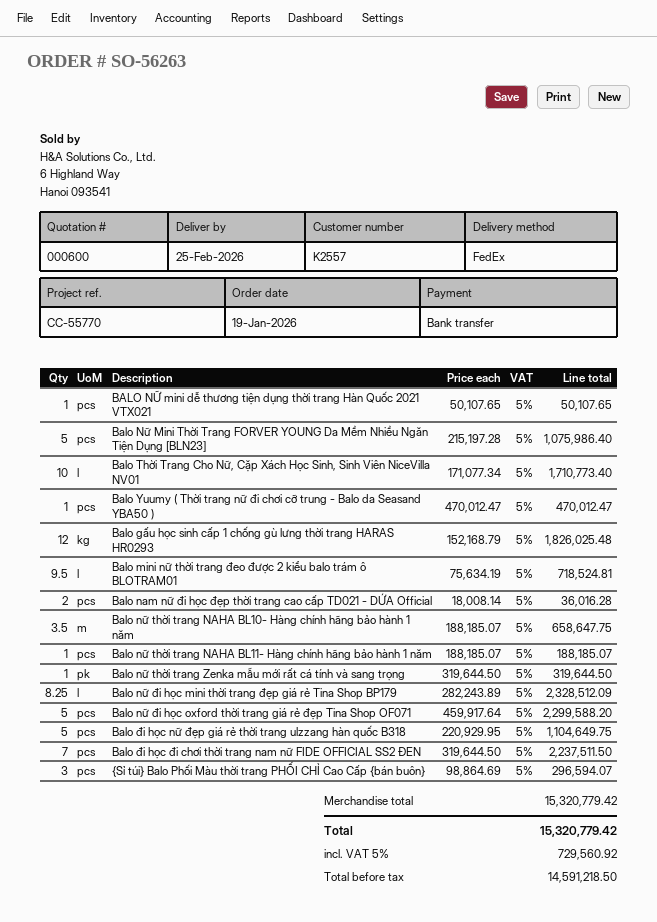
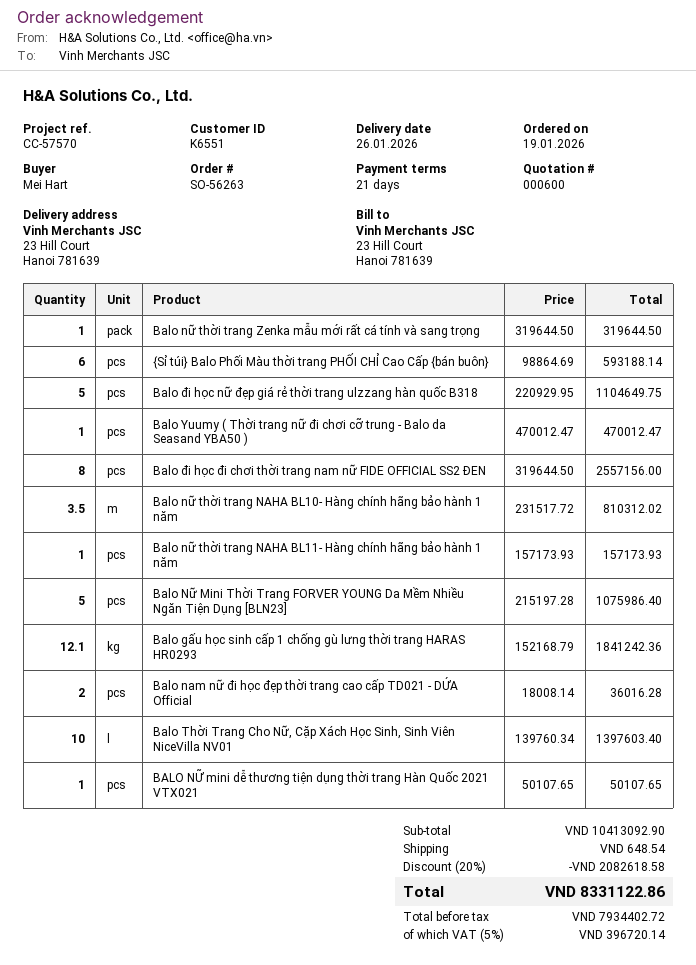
delivery date: 2026-02-25 -> 2026-01-26
customer number: K2557 -> K6551
reference: CC-55770 -> CC-57570
Balo Thời Trang Cho Nữ, Cặp Xách Học Sinh, Sinh Viên NiceVilla NV01: 10 x 171077.34 = 1710773.40 -> 10 x 139760.34 = 1397603.40
Balo gấu học sinh cấp 1 chống gù lưng thời trang HARAS HR0293: 12 x 152168.79 = 1826025.48 -> 12.1 x 152168.79 = 1841242.36
Balo mini nữ thời trang đeo được 2 kiểu balo trám ô BLOTRAM01: 9.5 x 75634.19 = 718524.81 -> none
Balo nữ thời trang NAHA BL10- Hàng chính hãng bảo hành 1 năm: 3.5 x 188185.07 = 658647.75 -> 3.5 x 231517.72 = 810312.02
Balo nữ thời trang NAHA BL11- Hàng chính hãng bảo hành 1 năm: 1 x 188185.07 = 188185.07 -> 1 x 157173.93 = 157173.93
Balo nữ đi học mini thời trang đẹp giá rẻ Tina Shop BP179: 8.25 x 282243.89 = 2328512.09 -> none
Balo nữ đi học oxford thời trang giá rẻ đẹp Tina Shop OF071: 5 x 459917.64 = 2299588.20 -> none
Balo đi học đi chơi thời trang nam nữ FIDE OFFICIAL SS2 ĐEN: 7 x 319644.50 = 2237511.50 -> 8 x 319644.50 = 2557156.00
{Sỉ túi} Balo Phối Màu thời trang PHỐI CHỈ Cao Cấp {bán buôn}: 3 x 98864.69 = 296594.07 -> 6 x 98864.69 = 593188.14
subtotal: 15320779.42 -> 10413092.90
discount: none -> 20% = 2082618.58
shipping: none -> 648.54
net: 14591218.50 -> 7934402.72
tax: 5% = 729560.92 -> 5% = 396720.14
total: 15320779.42 -> 8331122.86

